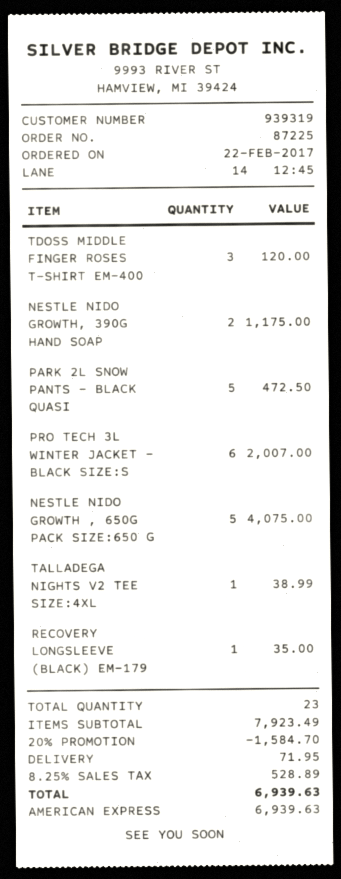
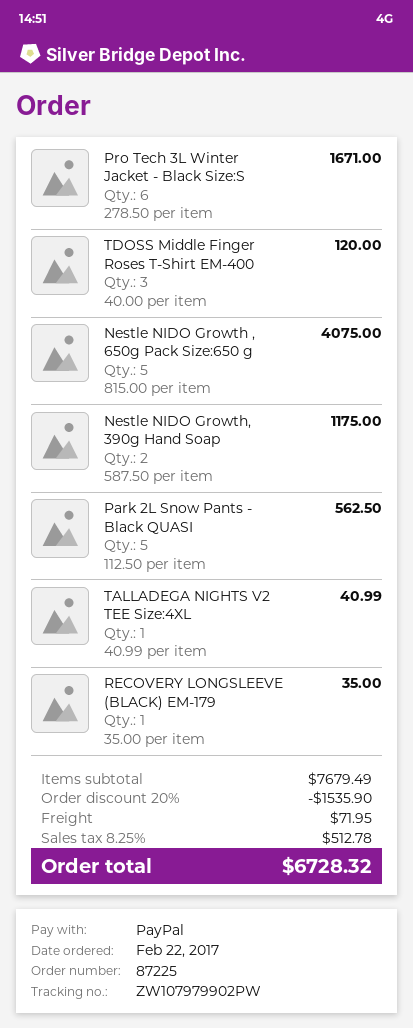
payment method: American Express -> PayPal
PARK 2L SNOW PANTS - BLACK QUASI: 5 for 472.50 -> 5 for 562.50
PRO TECH 3L WINTER JACKET - BLACK SIZE:S: 6 for 2007.00 -> 6 for 1671.00
TALLADEGA NIGHTS V2 TEE SIZE:4XL: 1 for 38.99 -> 1 for 40.99
subtotal: 7923.49 -> 7679.49
discount: 20% = 1584.70 -> 20% = 1535.90
tax: 8.25% = 528.89 -> 8.25% = 512.78
total: 6939.63 -> 6728.32

